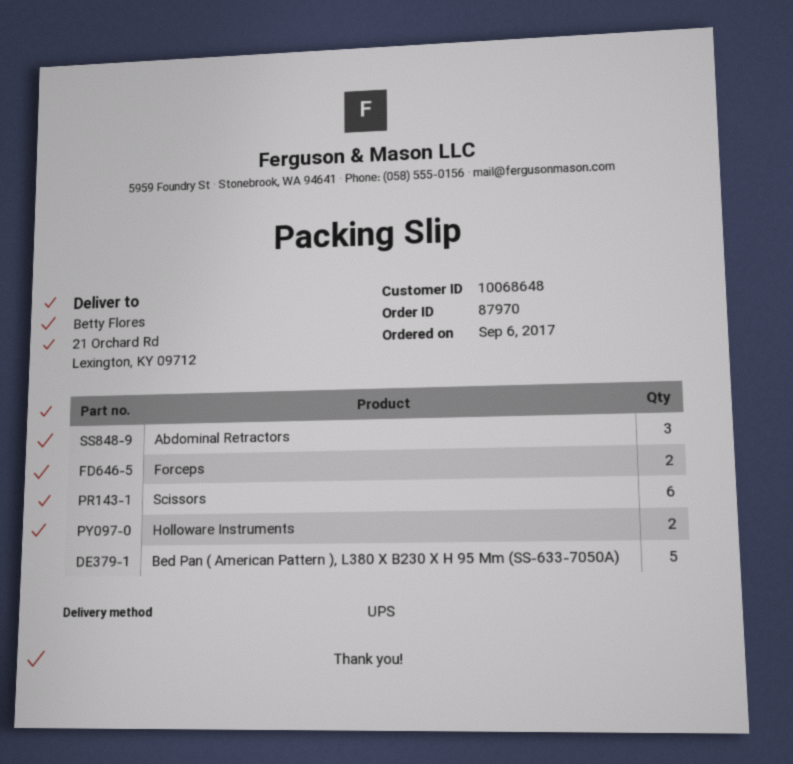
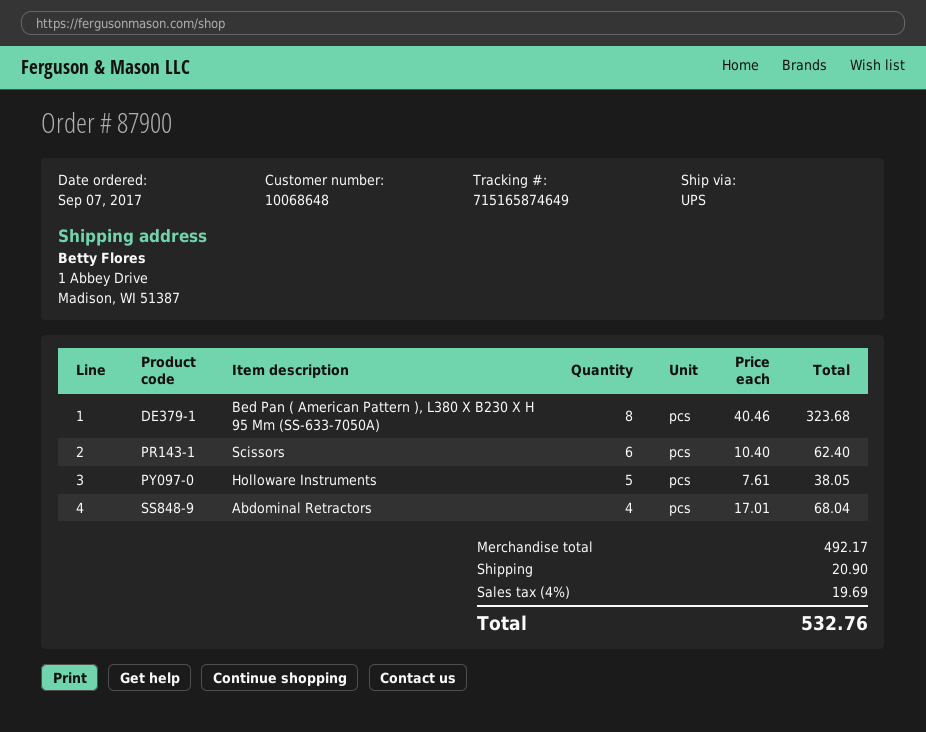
order number: 87970 -> 87900
order date: 2017-09-06 -> 2017-09-07
ship to: 21 Orchard Rd, Lexington, KY 09712 -> 1 Abbey Drive, Madison, WI 51387
Abdominal Retractors: 3 -> 4
Forceps: 2 -> none
Holloware Instruments: 2 -> 5
Bed Pan ( American Pattern ), L380 X B230 X H 95 Mm (SS-633-7050A): 5 -> 8

